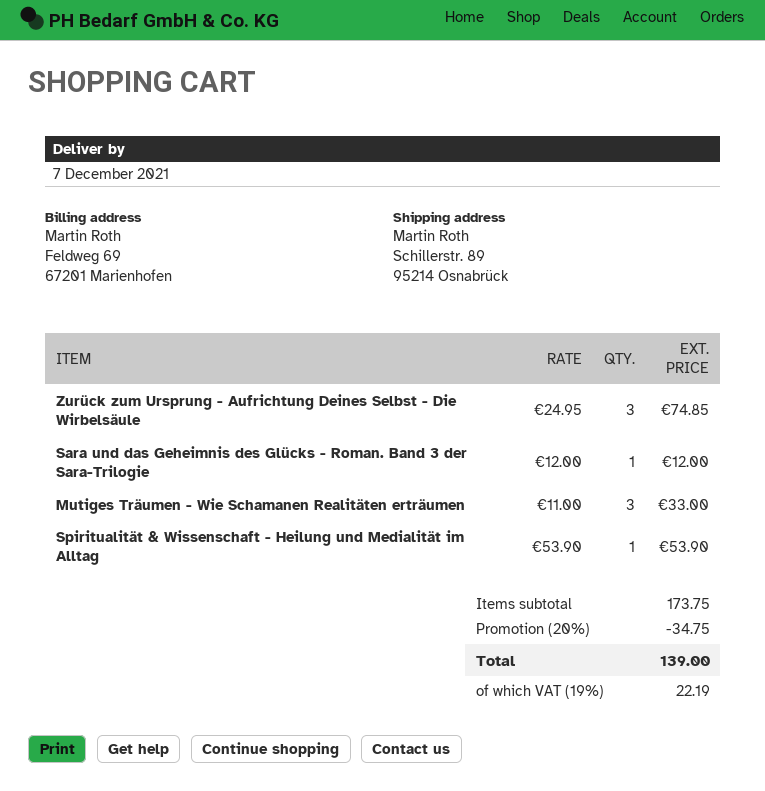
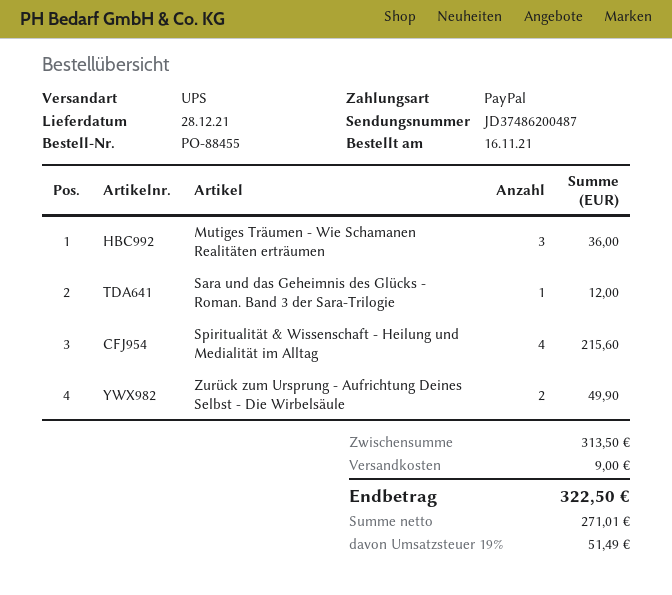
delivery date: 2021-12-07 -> 2021-12-28
Zurück zum Ursprung - Aufrichtung Deines Selbst - Die Wirbelsäule: 3 for 74.85 -> 2 for 49.90
Mutiges Träumen - Wie Schamanen Realitäten erträumen: 3 for 33.00 -> 3 for 36.00
Spiritualität & Wissenschaft - Heilung und Medialität im Alltag: 1 for 53.90 -> 4 for 215.60
subtotal: 173.75 -> 313.50
discount: 20% = 34.75 -> none
shipping: none -> 9.00
tax: 19% = 22.19 -> 19% = 51.49
total: 139.00 -> 322.50

